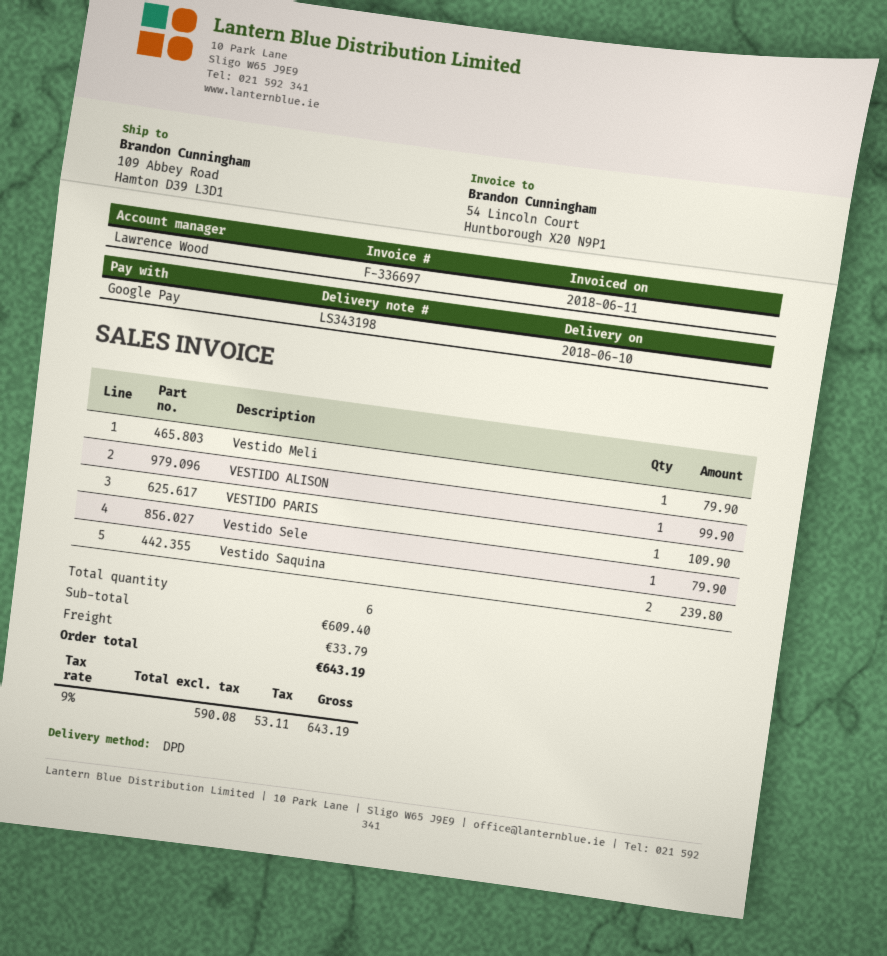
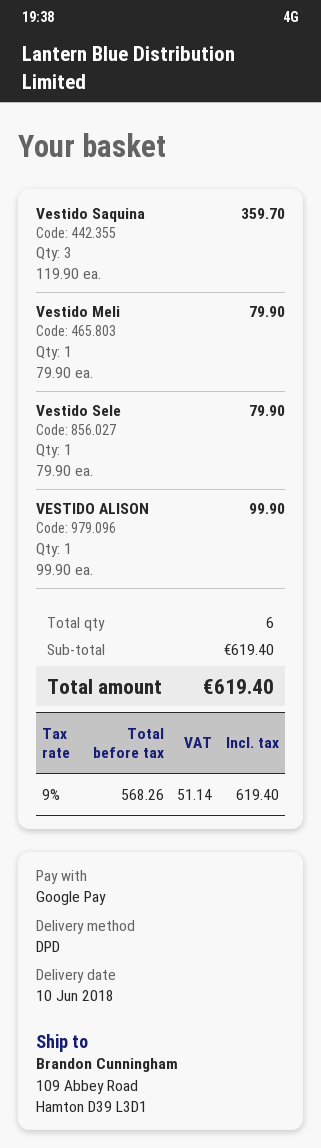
VESTIDO PARIS: 1 for 109.90 -> none
Vestido Saquina: 2 for 239.80 -> 3 for 359.70
subtotal: 609.40 -> 619.40
shipping: 33.79 -> none
net: 590.08 -> 568.26
tax: 9% = 53.11 -> 9% = 51.14
total: 643.19 -> 619.40

